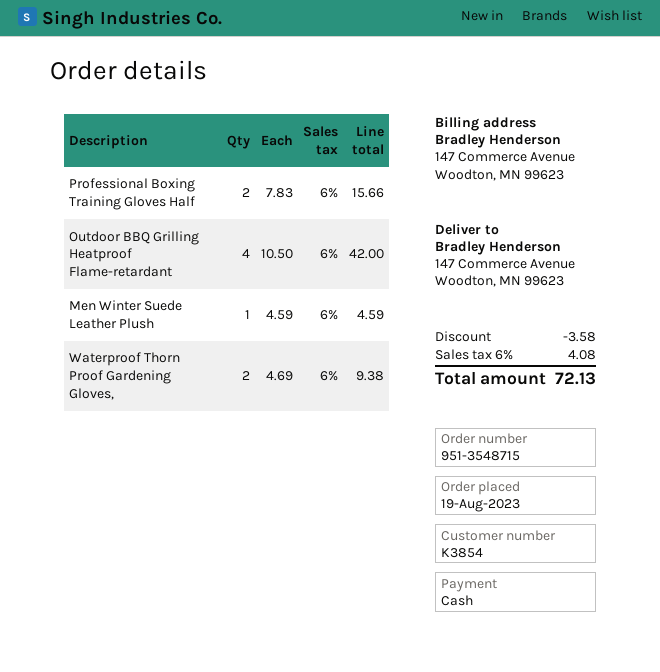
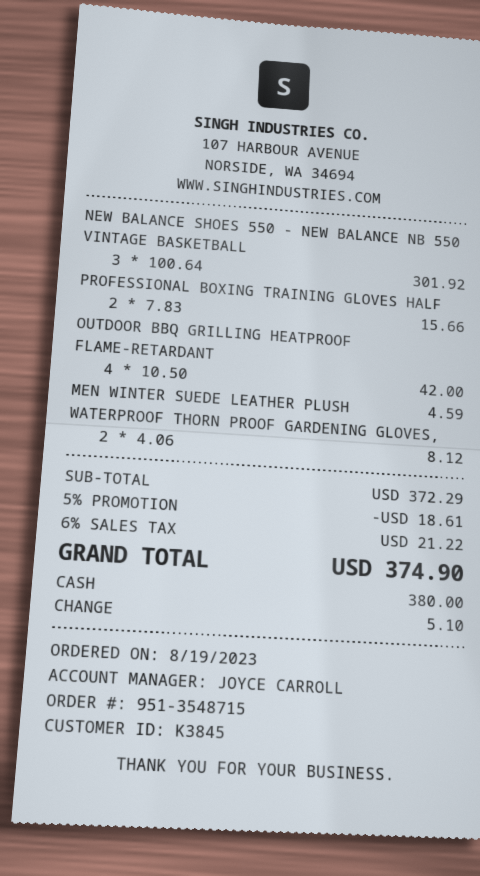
customer number: K3854 -> K3845
Waterproof Thorn Proof Gardening Gloves,: 2 x 4.69 = 9.38 -> 2 x 4.06 = 8.12
NEW BALANCE SHOES 550 - NEW BALANCE NB 550 VINTAGE BASKETBALL: none -> 3 x 100.64 = 301.92
discount: 3.58 -> 18.61
tax: 6% = 4.08 -> 6% = 21.22
total: 72.13 -> 374.90

